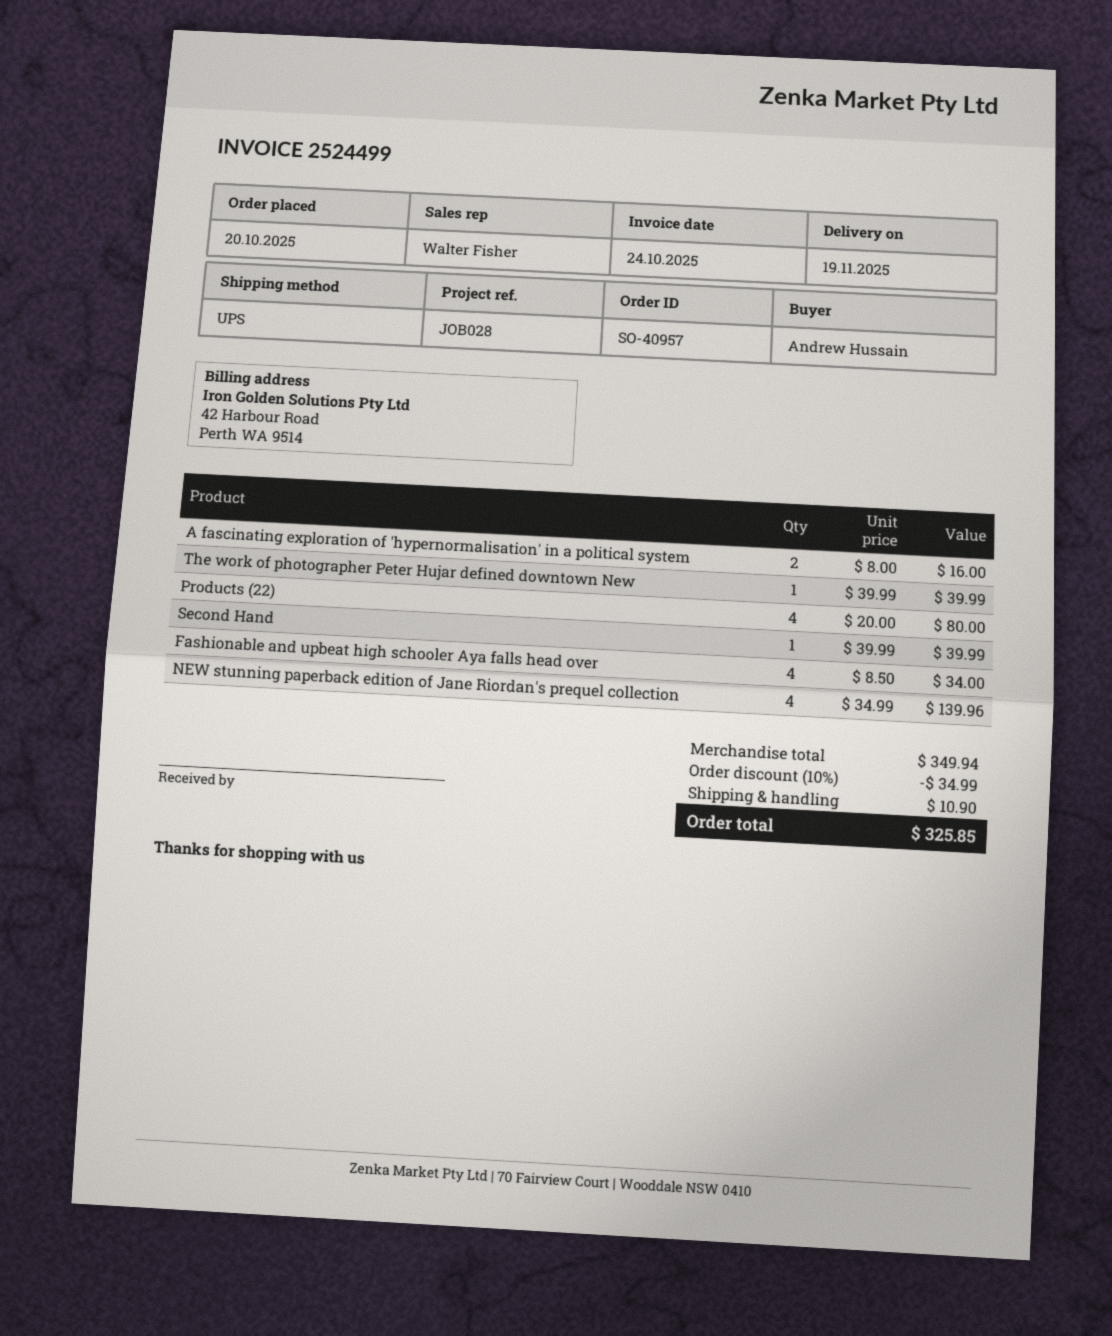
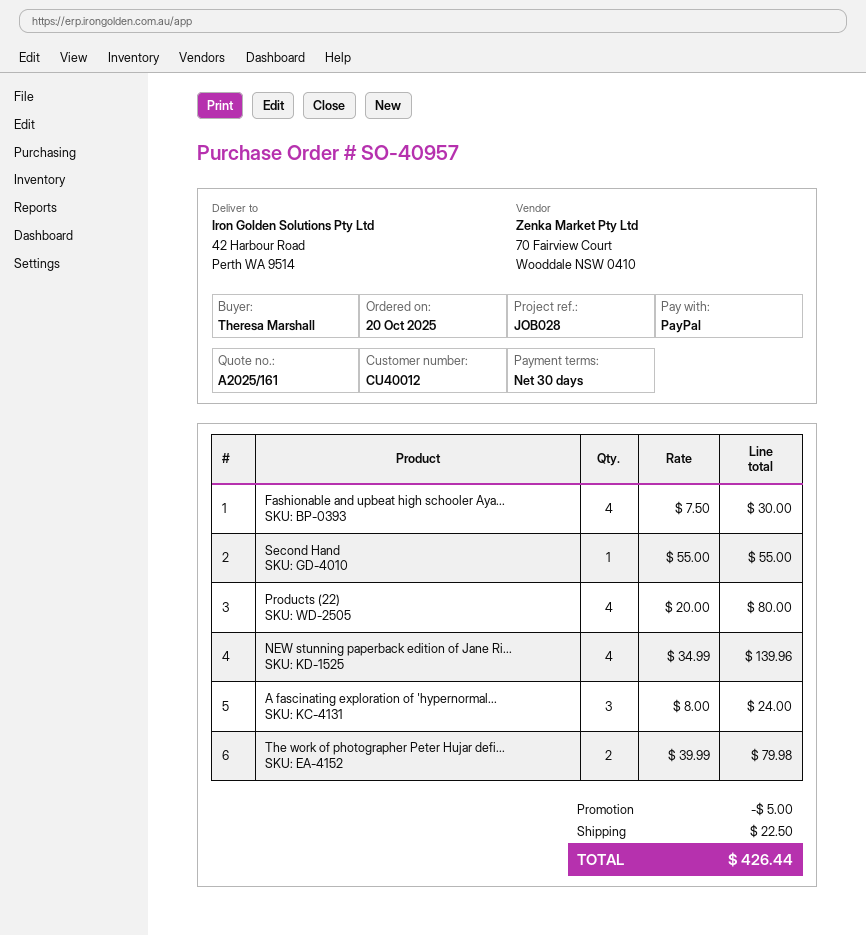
ordered by: Andrew Hussain -> Theresa Marshall
A fascinating exploration of 'hypernormalisation' in a political system: 2 x 8.00 = 16.00 -> 3 x 8.00 = 24.00
The work of photographer Peter Hujar defined downtown New: 1 x 39.99 = 39.99 -> 2 x 39.99 = 79.98
Second Hand: 1 x 39.99 = 39.99 -> 1 x 55.00 = 55.00
Fashionable and upbeat high schooler Aya falls head over: 4 x 8.50 = 34.00 -> 4 x 7.50 = 30.00
discount: 34.99 -> 5.00
shipping: 10.90 -> 22.50
total: 325.85 -> 426.44

